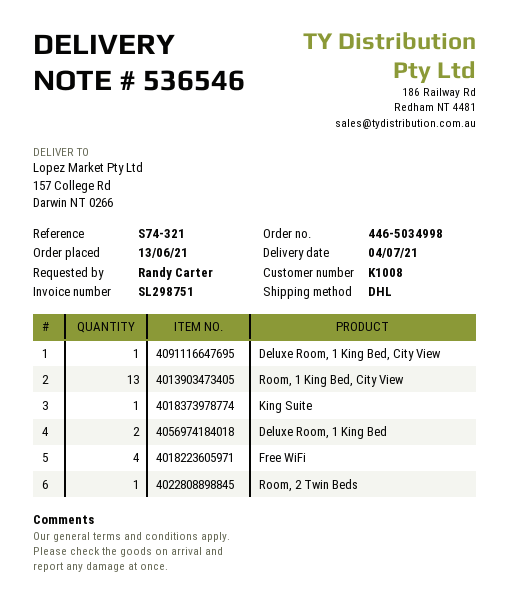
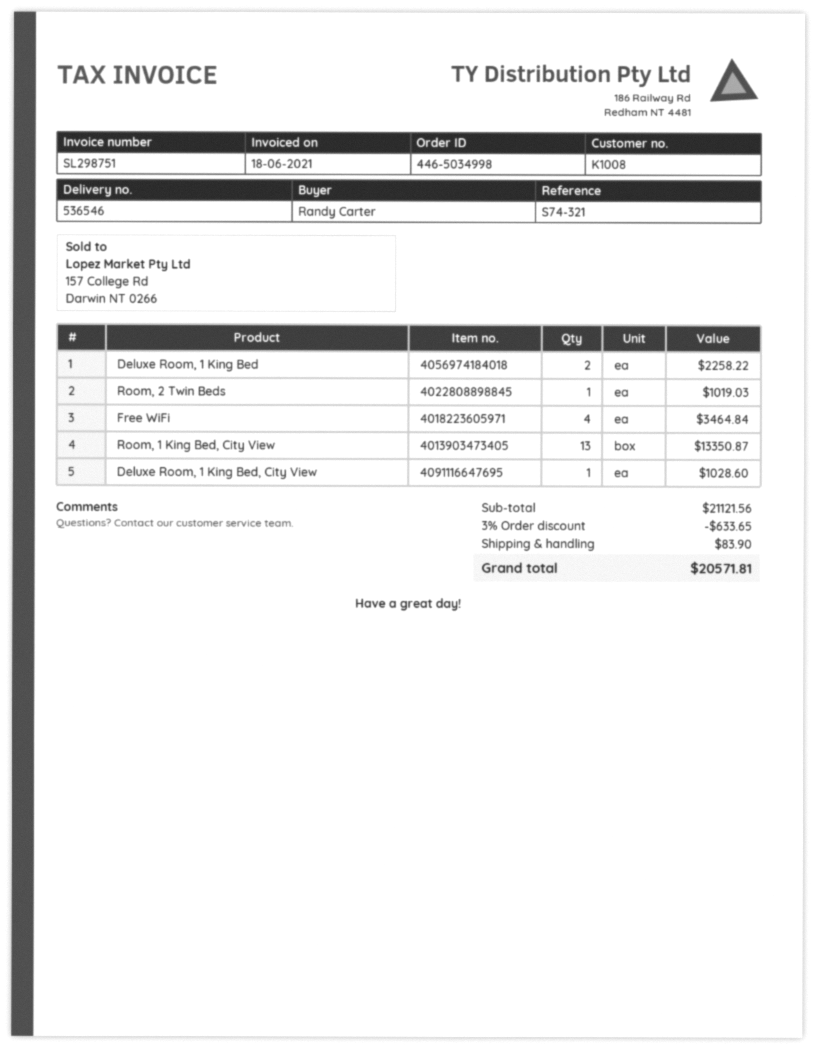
King Suite: 1 -> none

